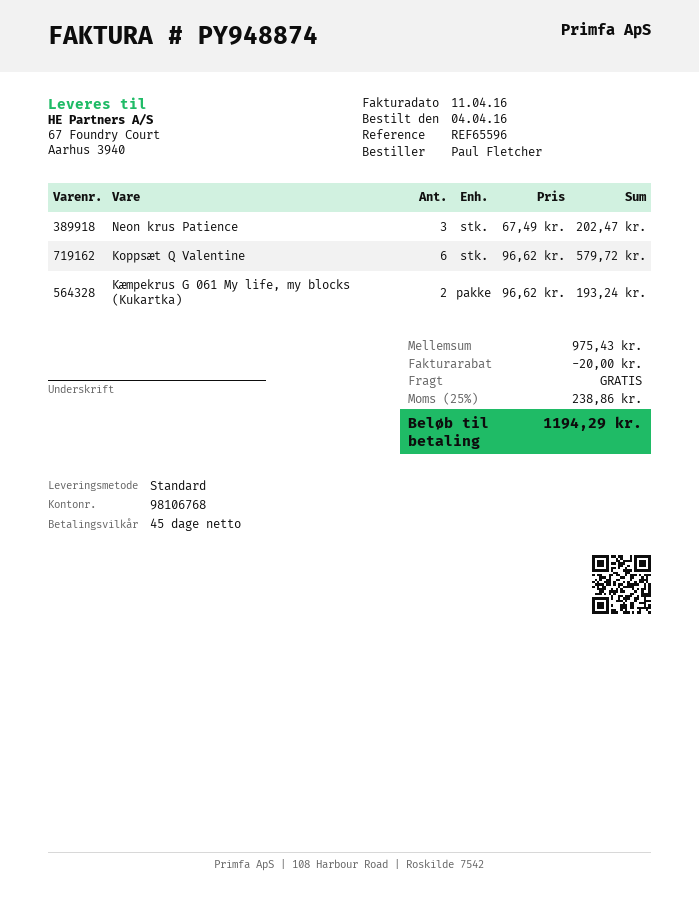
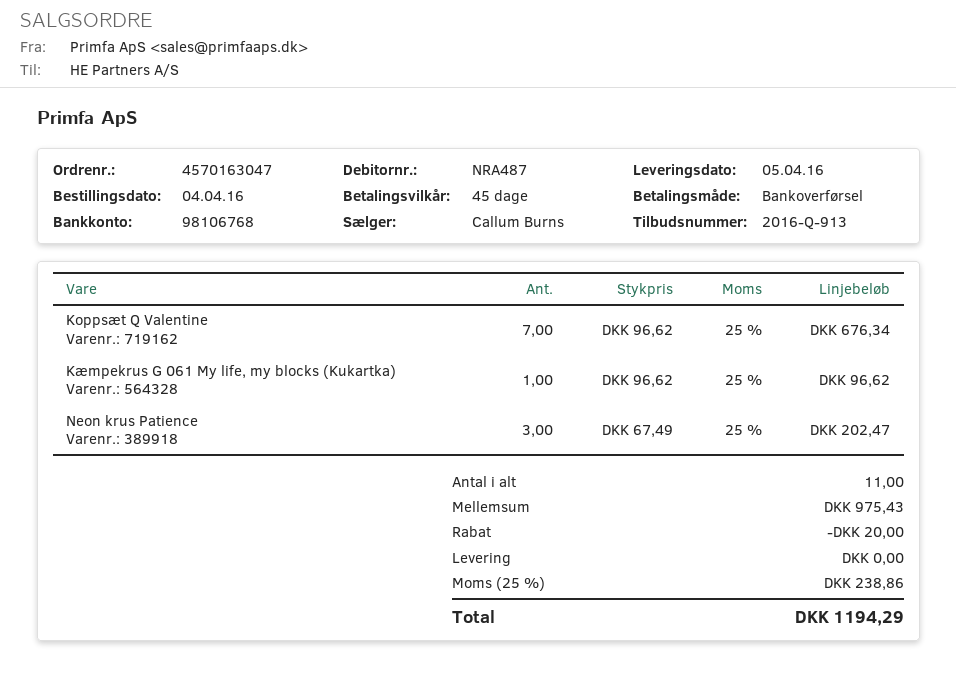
Koppsæt Q Valentine: 6 x 96.62 = 579.72 -> 7 x 96.62 = 676.34
Kæmpekrus G 061 My life, my blocks (Kukartka): 2 x 96.62 = 193.24 -> 1 x 96.62 = 96.62

